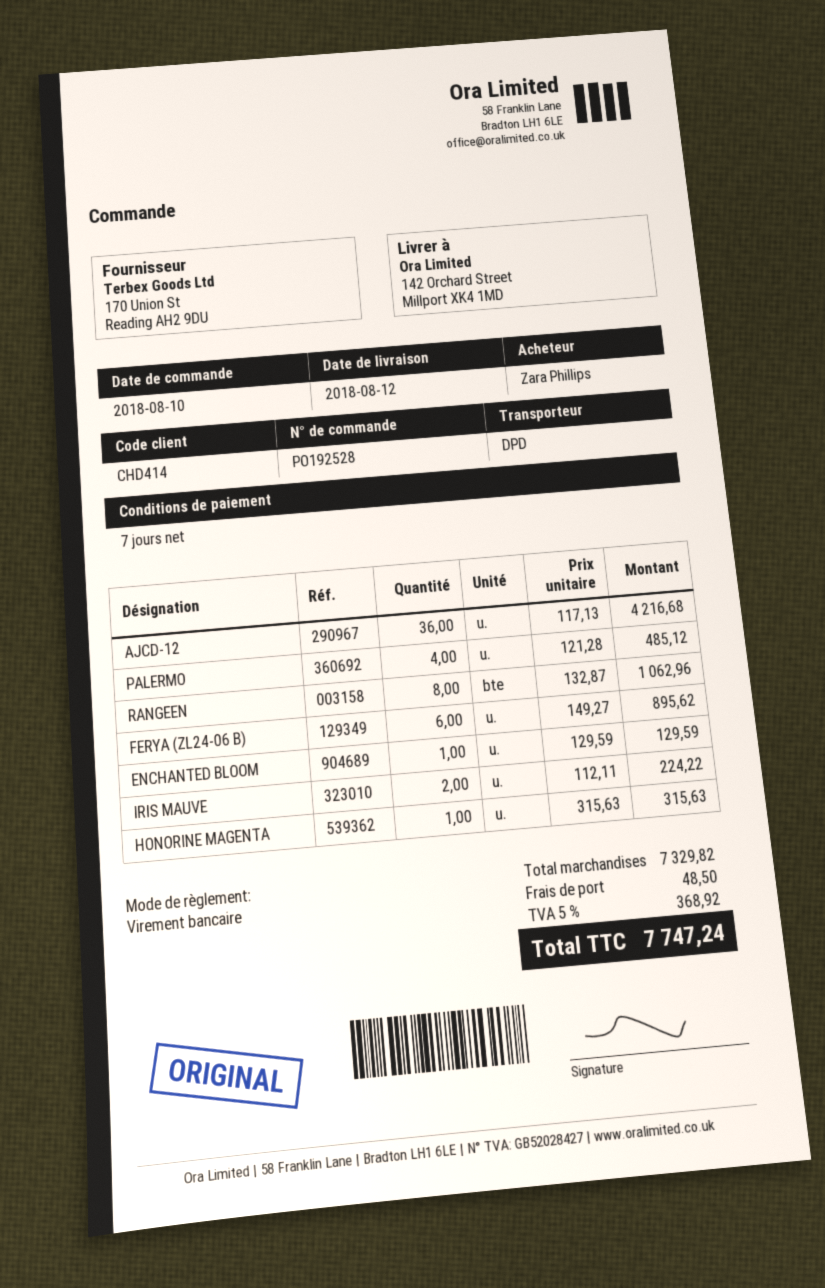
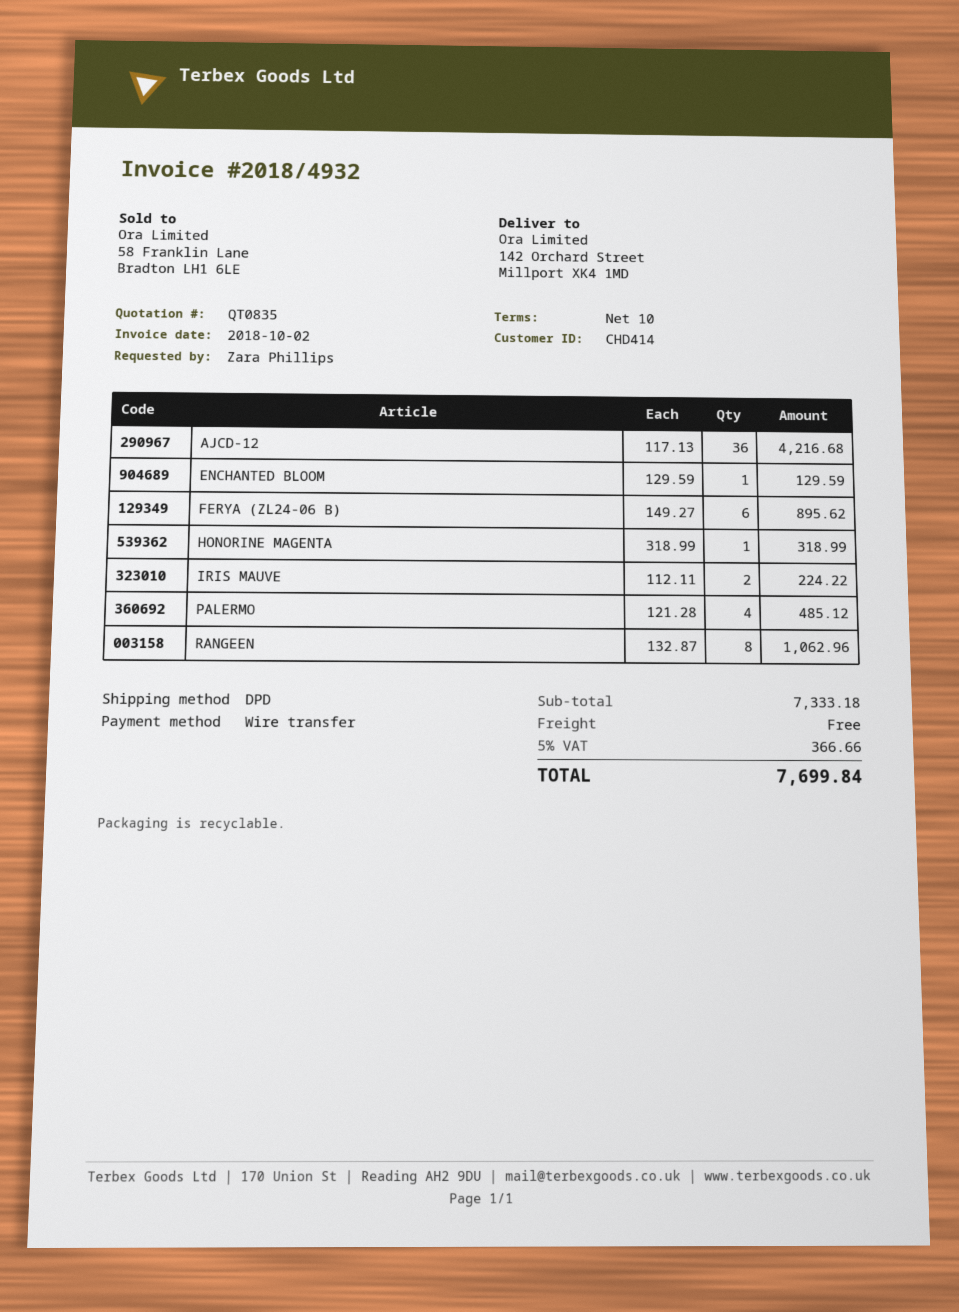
payment terms: 7 days -> 10 days
HONORINE MAGENTA: 1 x 315.63 = 315.63 -> 1 x 318.99 = 318.99
subtotal: 7329.82 -> 7333.18
shipping: 48.50 -> 0.00
tax: 5% = 368.92 -> 5% = 366.66
total: 7747.24 -> 7699.84

